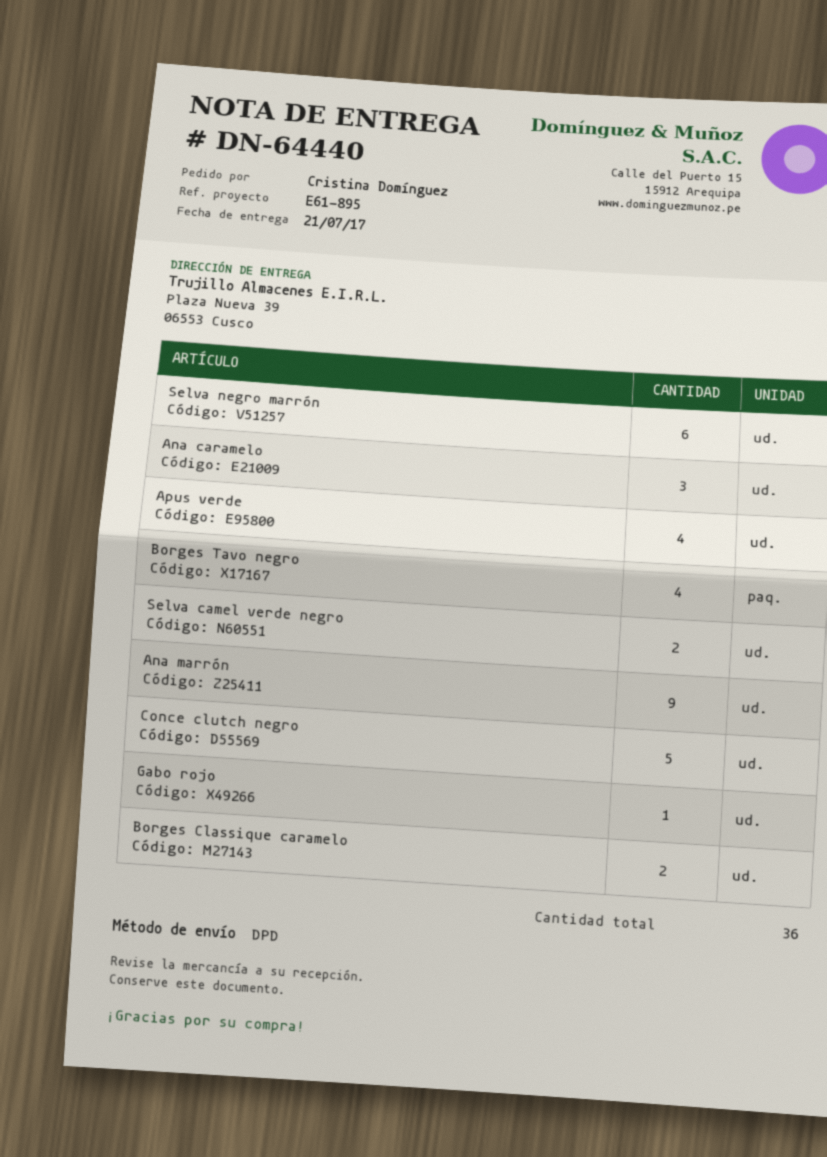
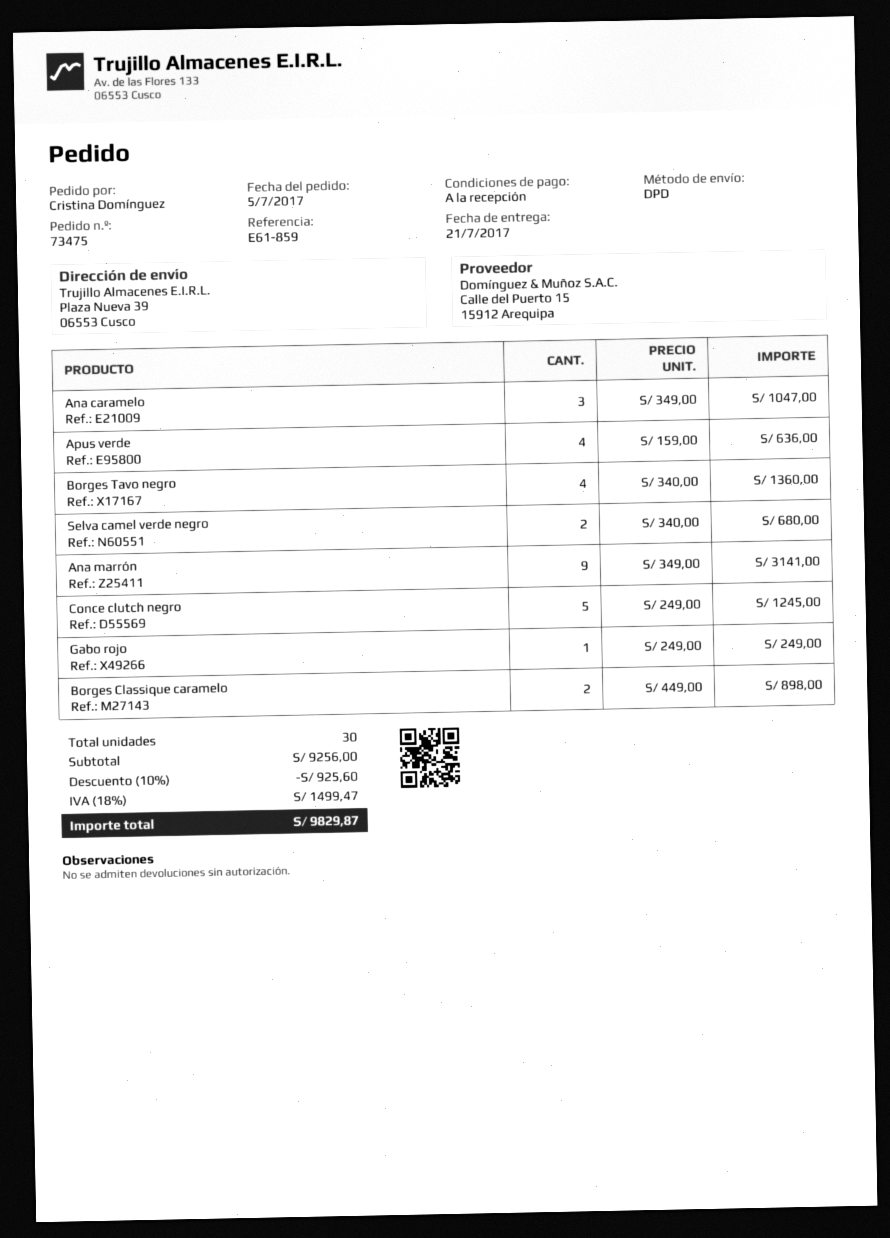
reference: E61-895 -> E61-859
Selva negro marrón: 6 -> none
total quantity: 36 -> 30

